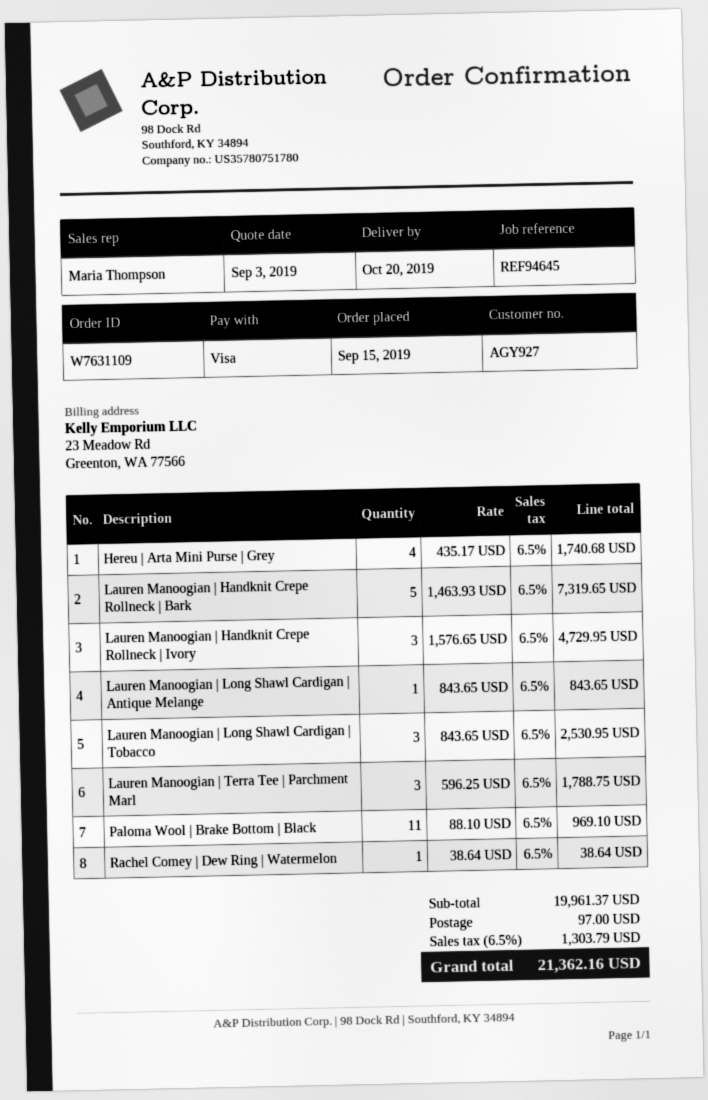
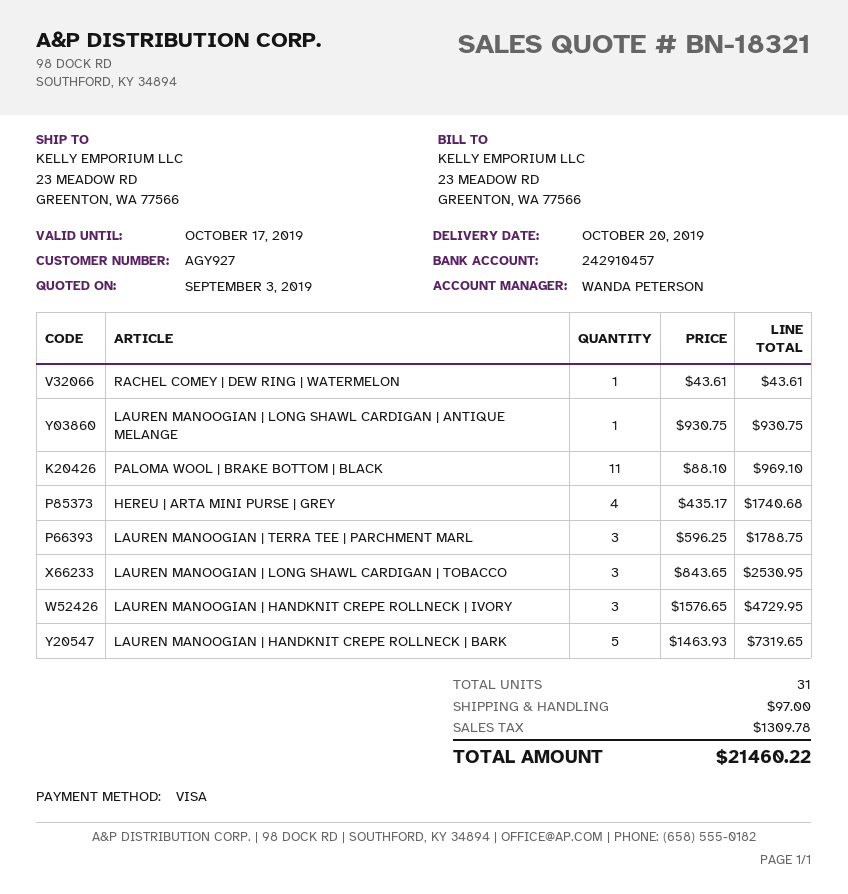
sales rep: Maria Thompson -> WANDA PETERSON
Lauren Manoogian | Long Shawl Cardigan | Antique Melange: 1 x 843.65 = 843.65 -> 1 x 930.75 = 930.75
Rachel Comey | Dew Ring | Watermelon: 1 x 38.64 = 38.64 -> 1 x 43.61 = 43.61
tax: 1303.79 -> 1309.78
total: 21362.16 -> 21460.22

